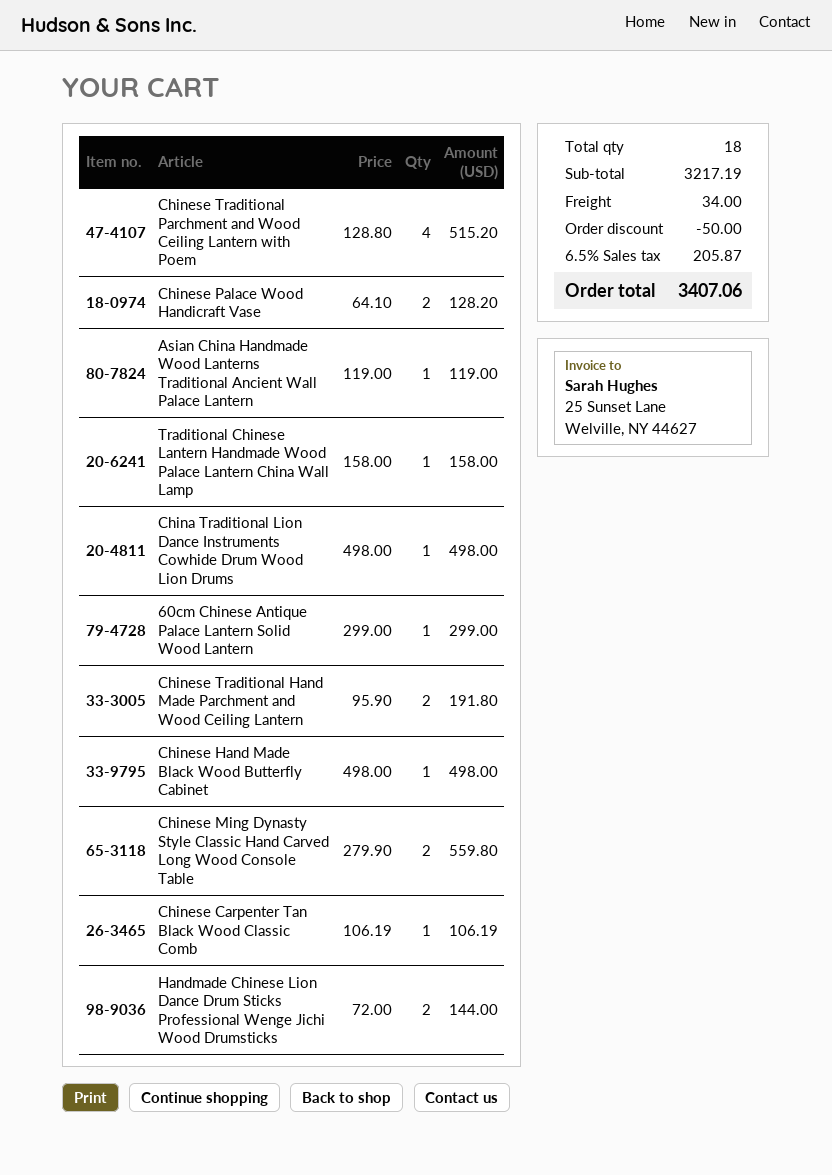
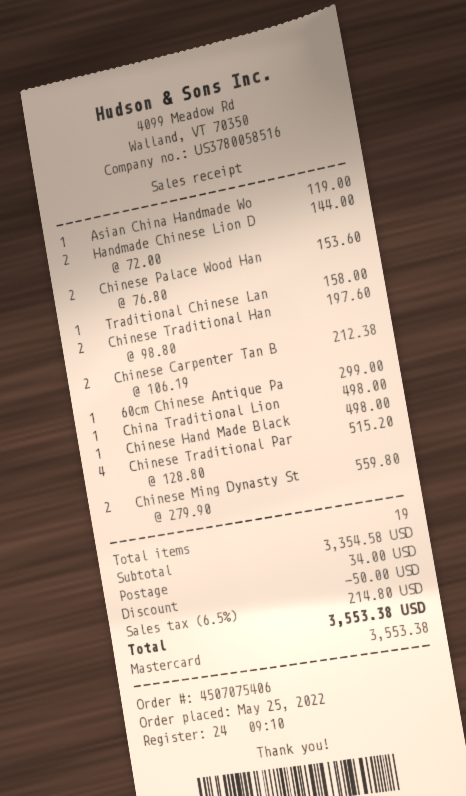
Chinese Palace Wood Handicraft Vase: 2 x 64.10 = 128.20 -> 2 x 76.80 = 153.60
Chinese Traditional Hand Made Parchment and Wood Ceiling Lantern: 2 x 95.90 = 191.80 -> 2 x 98.80 = 197.60
Chinese Carpenter Tan Black Wood Classic Comb: 1 x 106.19 = 106.19 -> 2 x 106.19 = 212.38
total quantity: 18 -> 19
subtotal: 3217.19 -> 3354.58
tax: 6.5% = 205.87 -> 6.5% = 214.80
total: 3407.06 -> 3553.38

